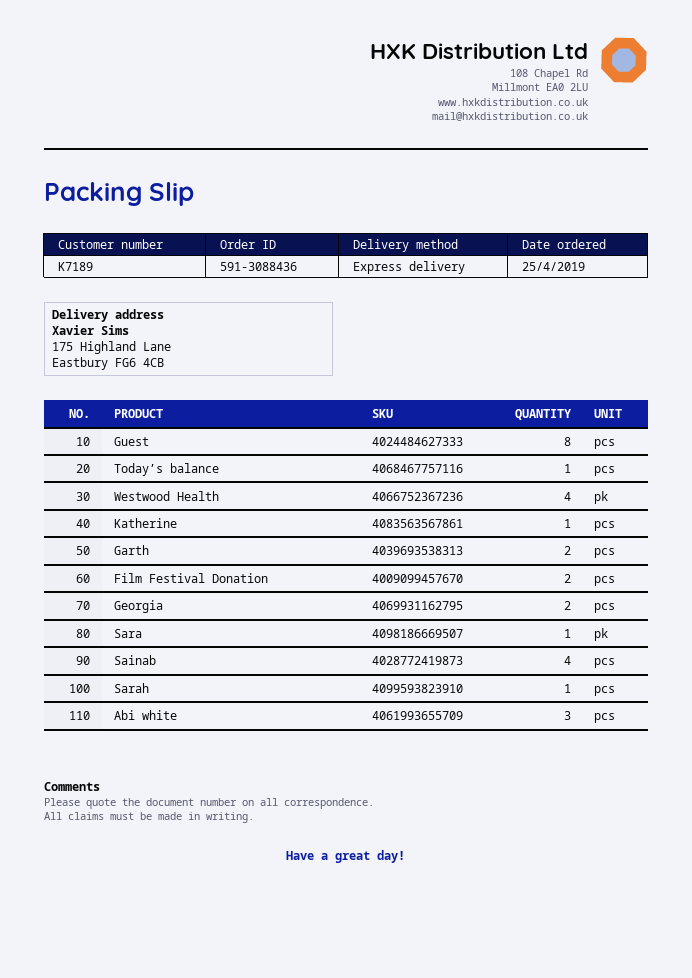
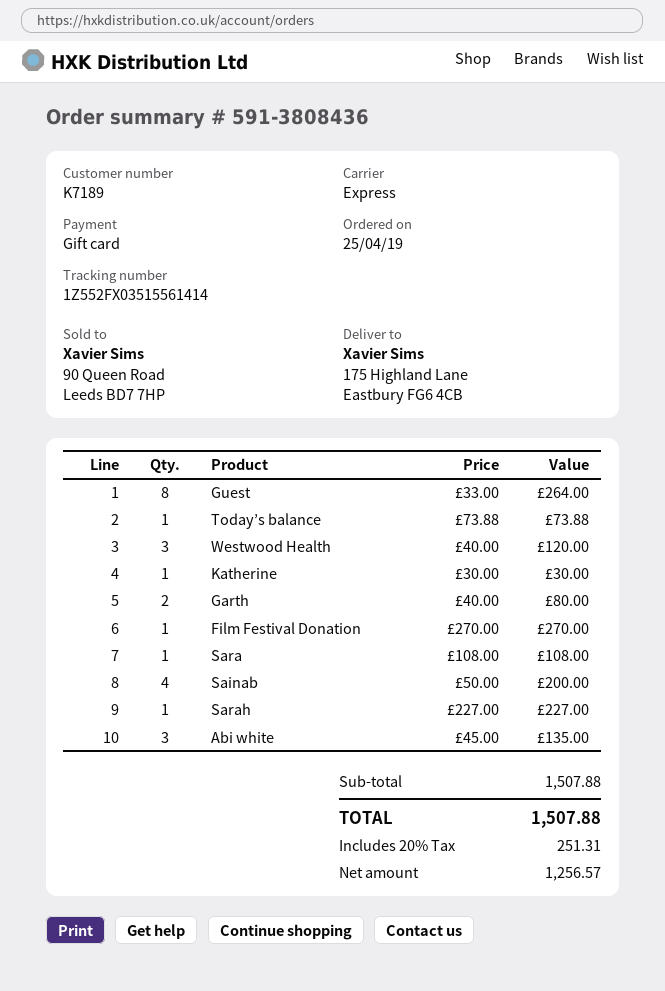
order number: 591-3088436 -> 591-3808436
Westwood Health: 4 -> 3
Film Festival Donation: 2 -> 1
Georgia: 2 -> none

